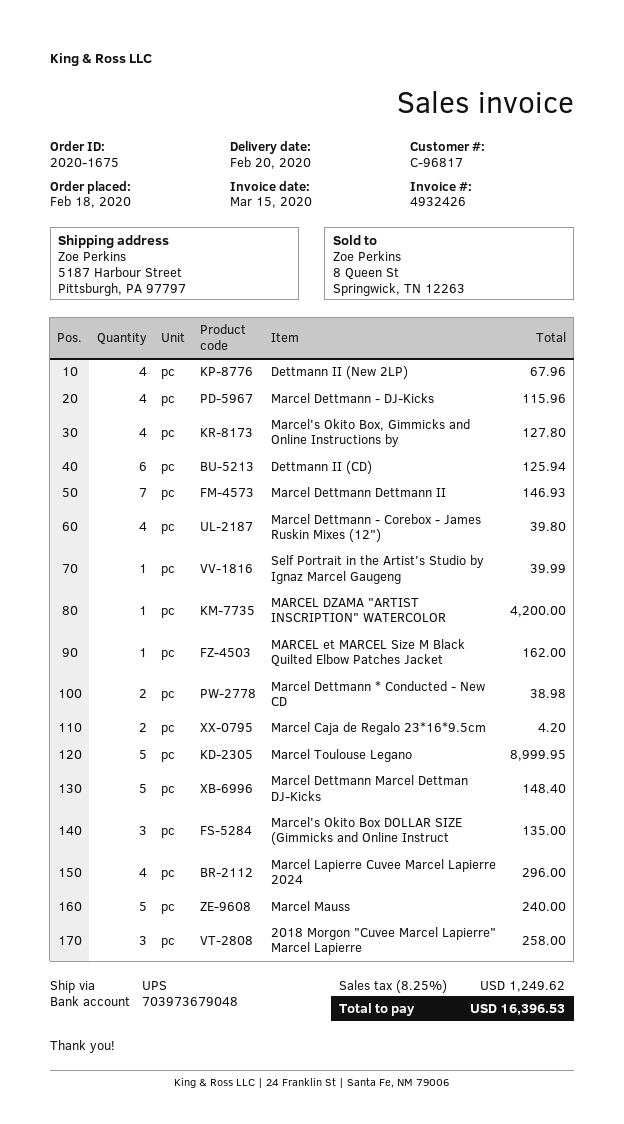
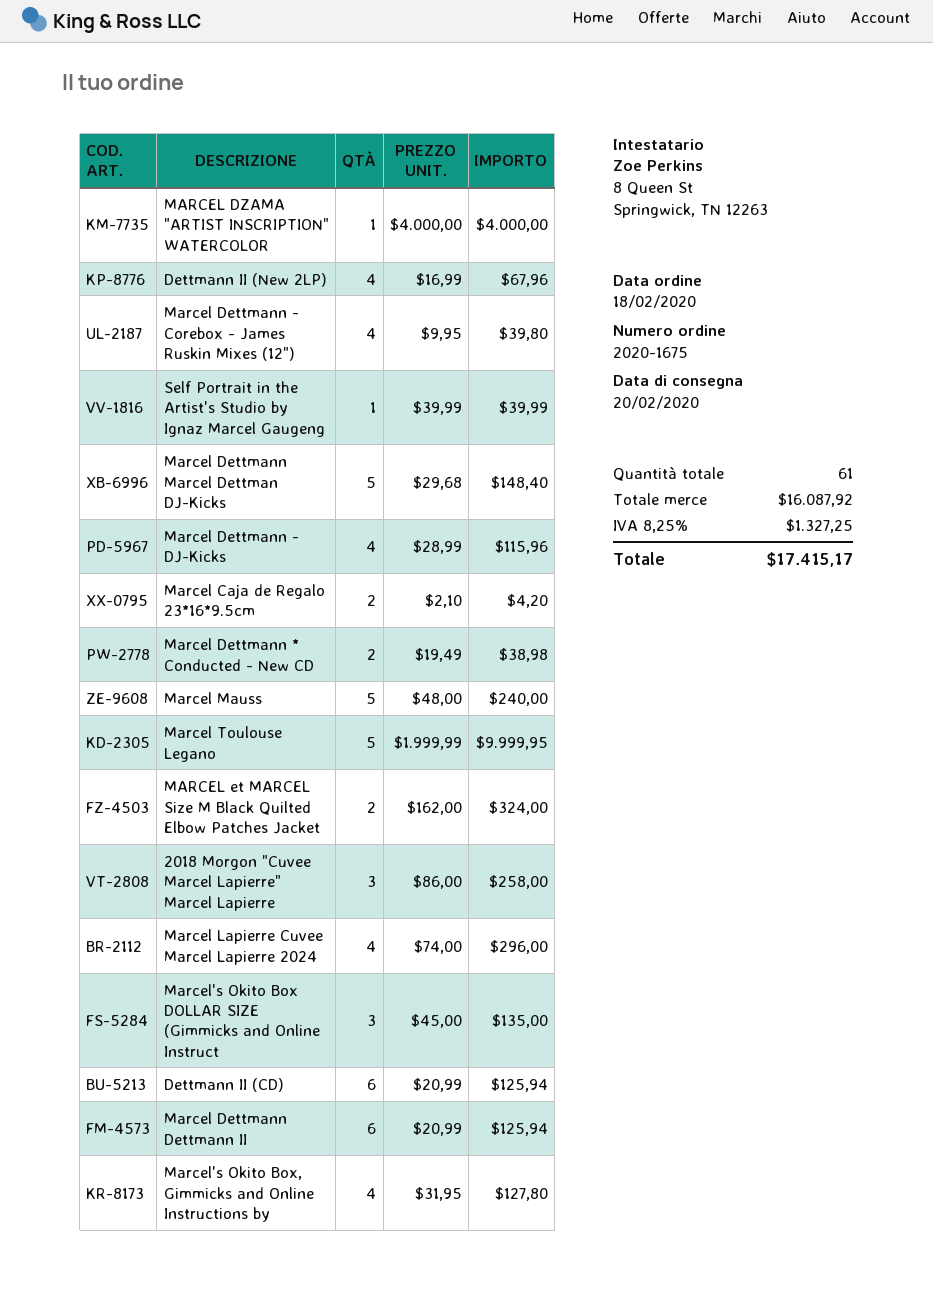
Marcel Dettmann Dettmann II: 7 for 146.93 -> 6 for 125.94
MARCEL DZAMA "ARTIST INSCRIPTION" WATERCOLOR: 1 for 4200.00 -> 1 for 4000.00
MARCEL et MARCEL Size M Black Quilted Elbow Patches Jacket: 1 for 162.00 -> 2 for 324.00
Marcel Toulouse Legano: 5 for 8999.95 -> 5 for 9999.95
tax: 8.25% = 1249.62 -> 8.25% = 1327.25
total: 16396.53 -> 17415.17

